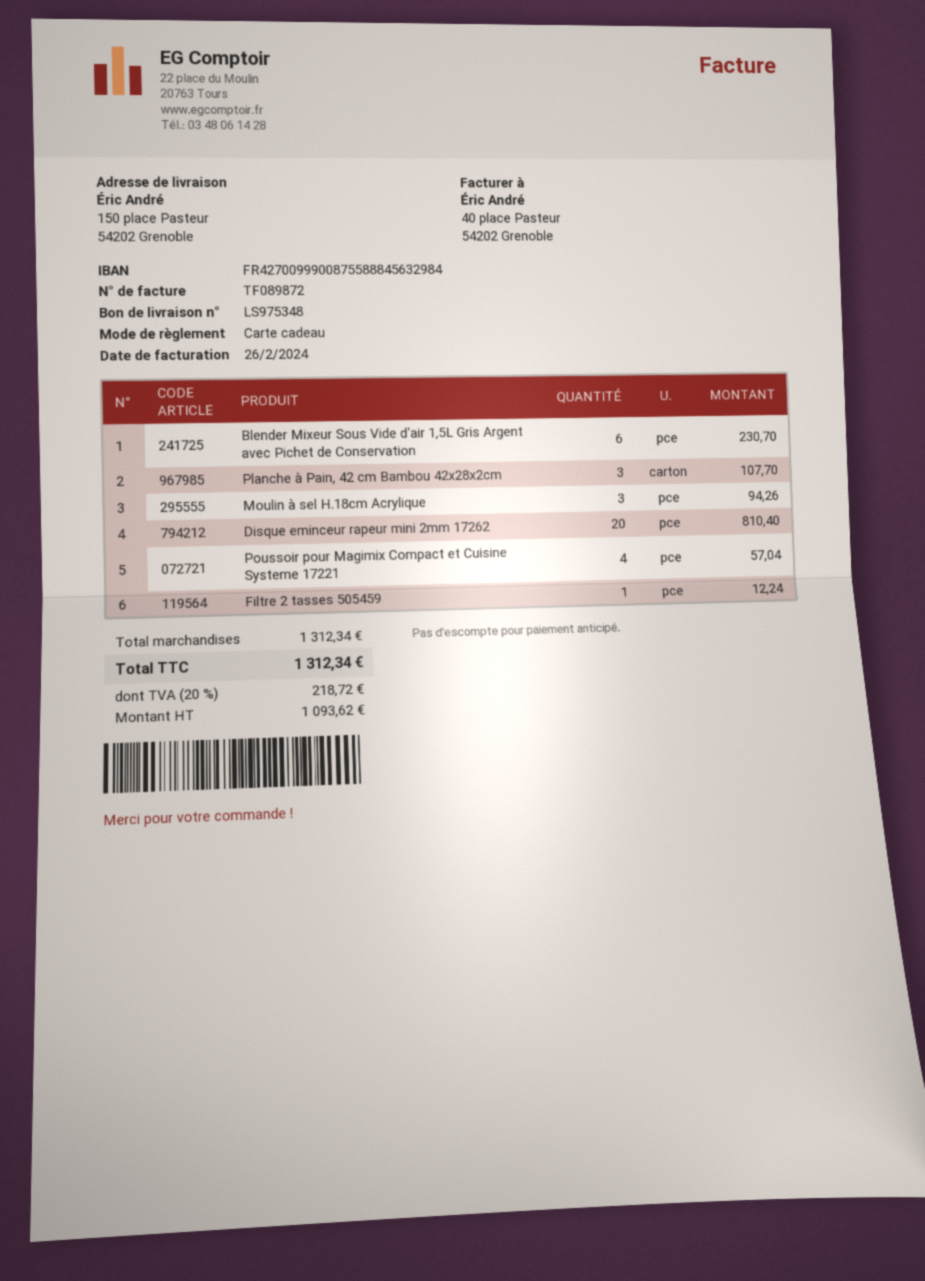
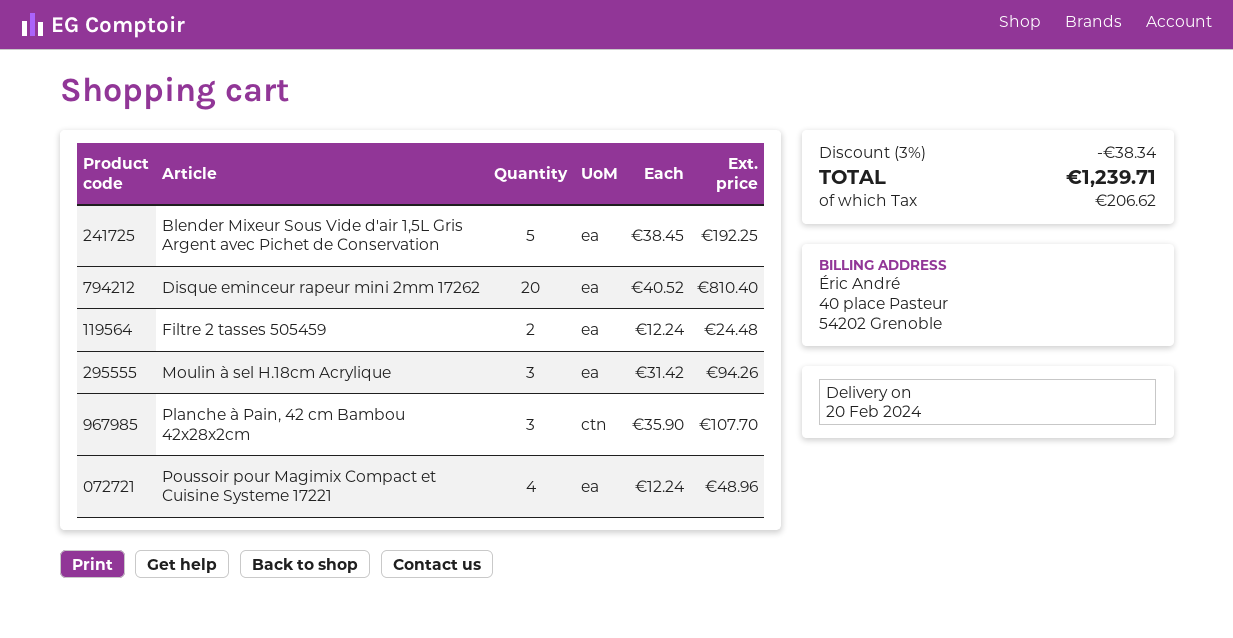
Blender Mixeur Sous Vide d'air 1,5L Gris Argent avec Pichet de Conservation: 6 for 230.70 -> 5 for 192.25
Poussoir pour Magimix Compact et Cuisine Systeme 17221: 4 for 57.04 -> 4 for 48.96
Filtre 2 tasses 505459: 1 for 12.24 -> 2 for 24.48
discount: none -> 3% = 38.34
tax: 218.72 -> 206.62
total: 1312.34 -> 1239.71

